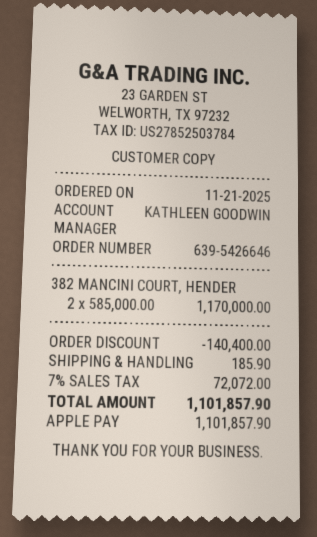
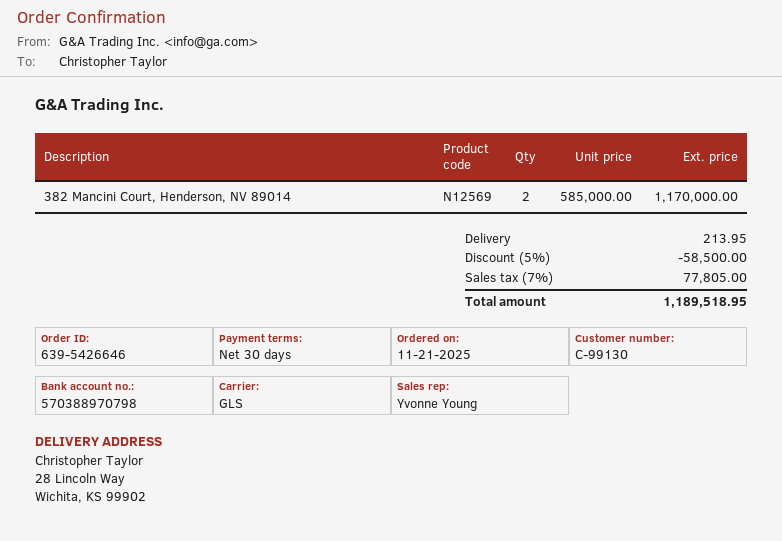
sales rep: KATHLEEN GOODWIN -> Yvonne Young
discount: 140400.00 -> 58500.00
shipping: 185.90 -> 213.95
tax: 7% = 72072.00 -> 7% = 77805.00
total: 1101857.90 -> 1189518.95

